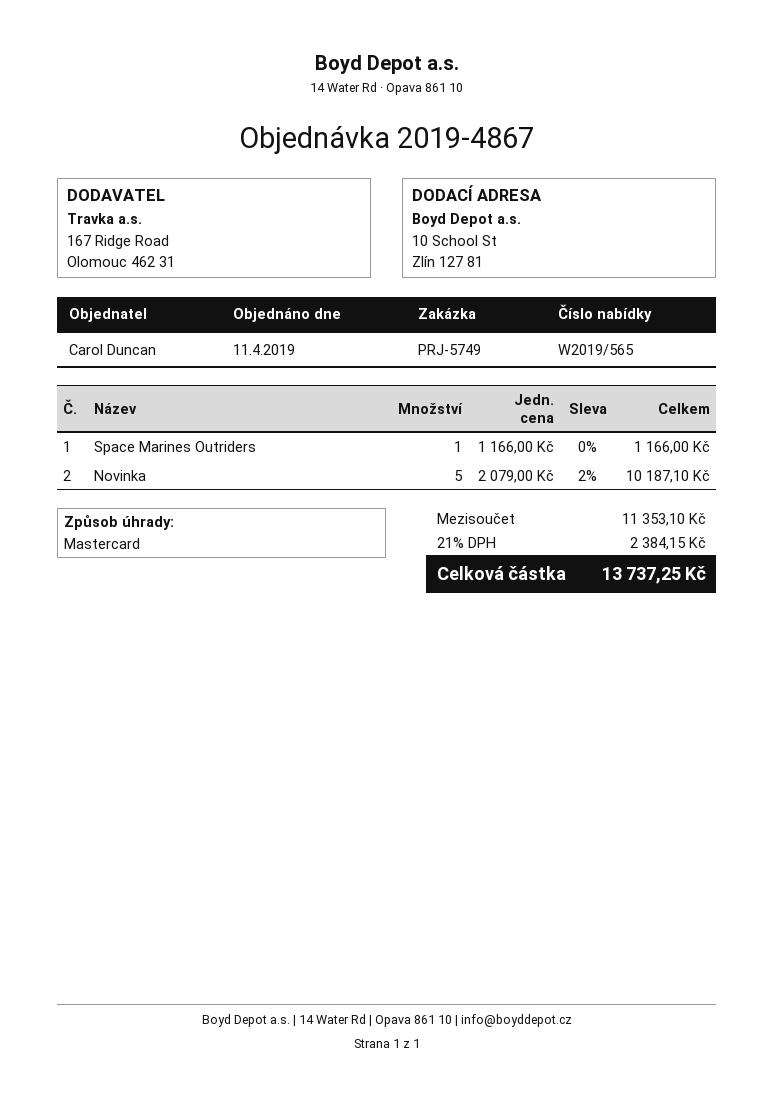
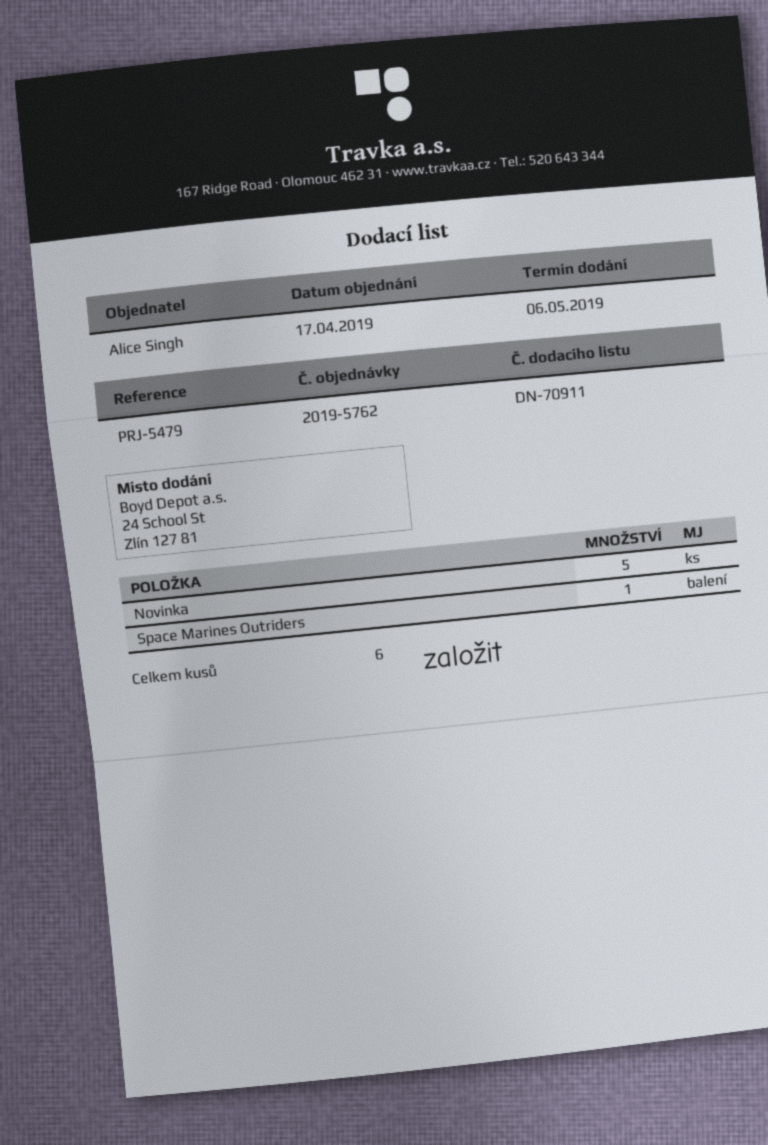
order number: 2019-4867 -> 2019-5762
order date: 2019-04-11 -> 2019-04-17
reference: PRJ-5749 -> PRJ-5479
ordered by: Carol Duncan -> Alice Singh
ship to: 10 School St, Zlín 127 81 -> 24 School St, Zlín 127 81

